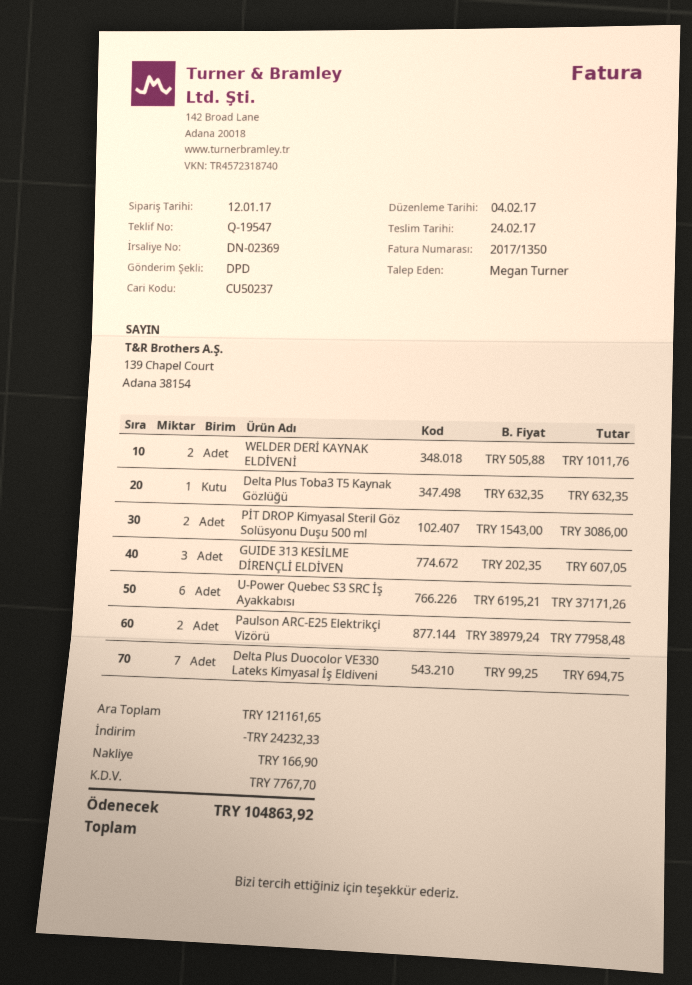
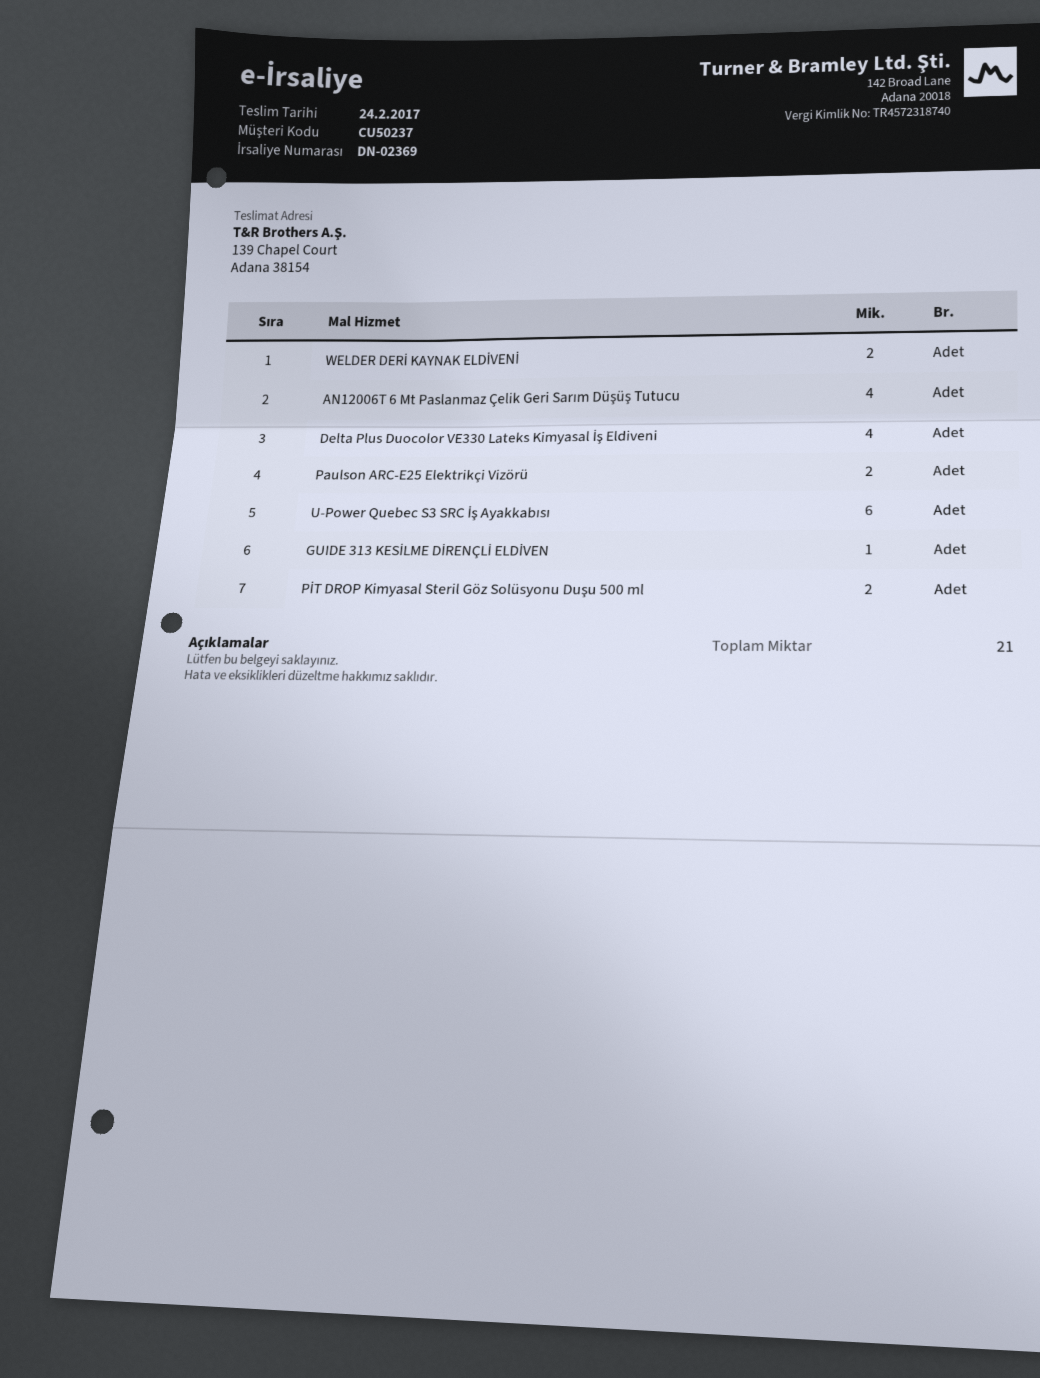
Delta Plus Toba3 T5 Kaynak Gözlüğü: 1 -> none
GUIDE 313 KESİLME DİRENÇLİ ELDİVEN: 3 -> 1
Delta Plus Duocolor VE330 Lateks Kimyasal İş Eldiveni: 7 -> 4
AN12006T 6 Mt Paslanmaz Çelik Geri Sarım Düşüş Tutucu: none -> 4

